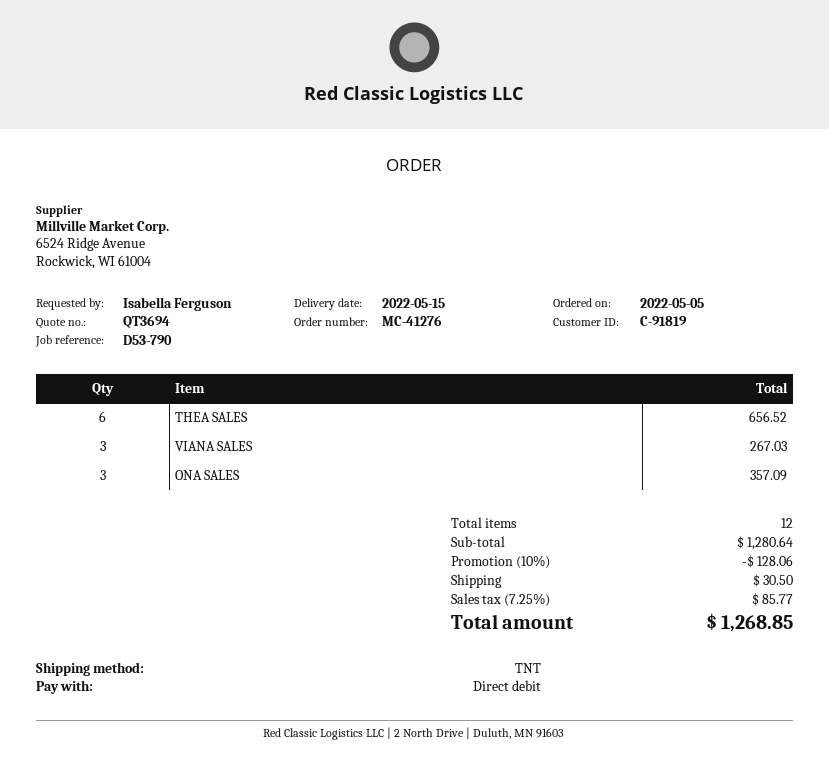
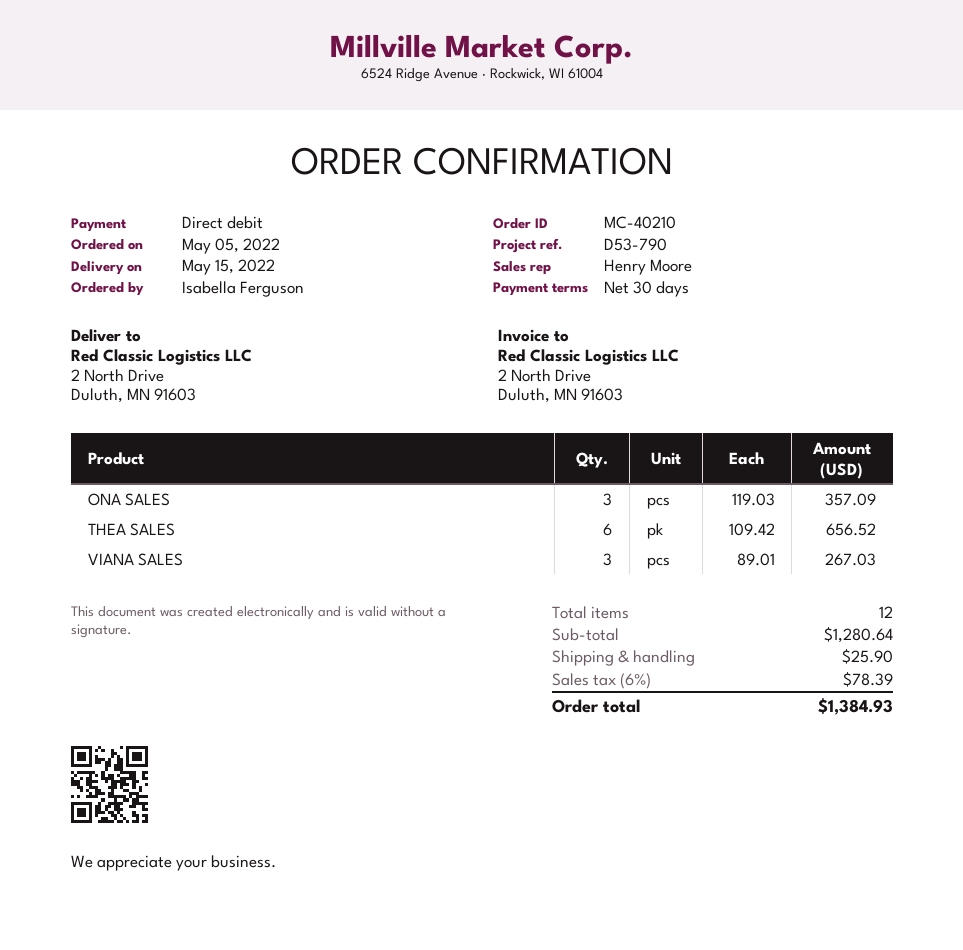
order number: MC-41276 -> MC-40210
discount: 10% = 128.06 -> none
shipping: 30.50 -> 25.90
tax: 7.25% = 85.77 -> 6% = 78.39
total: 1268.85 -> 1384.93

